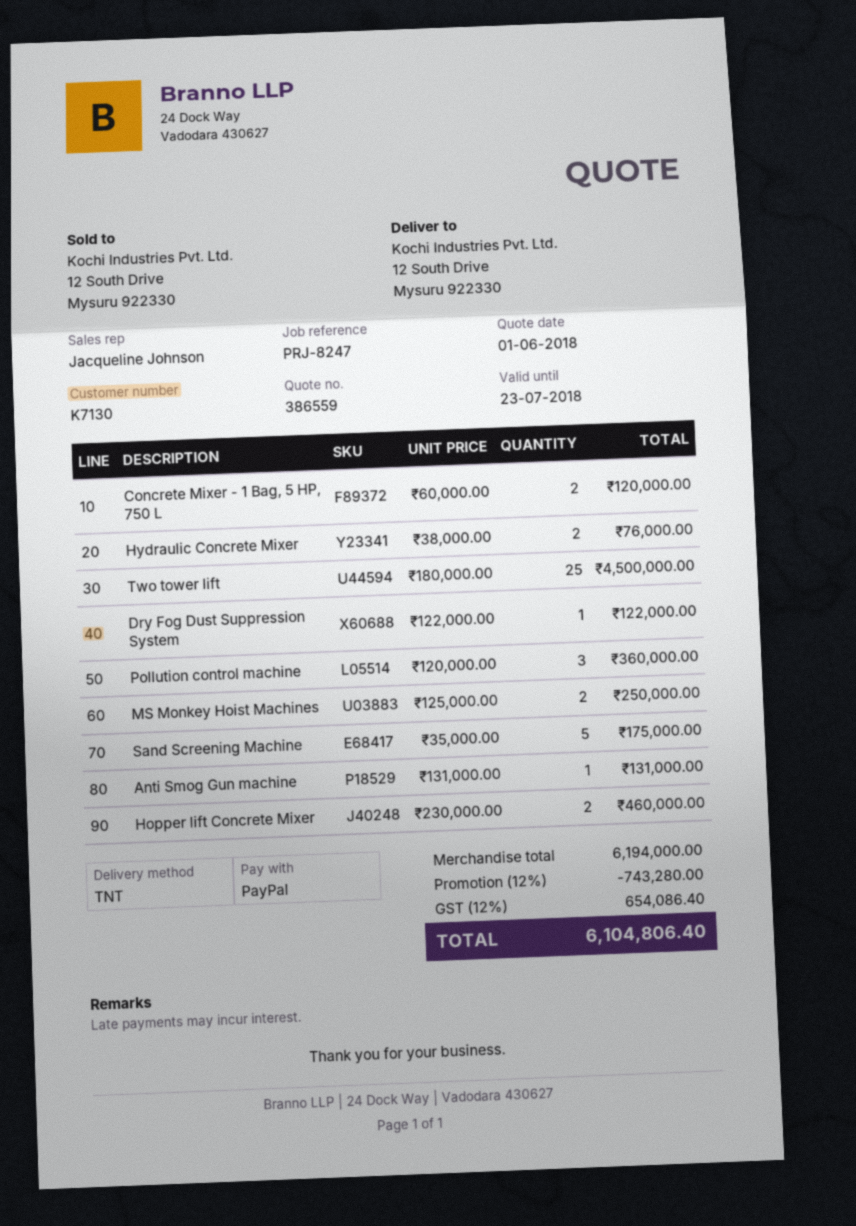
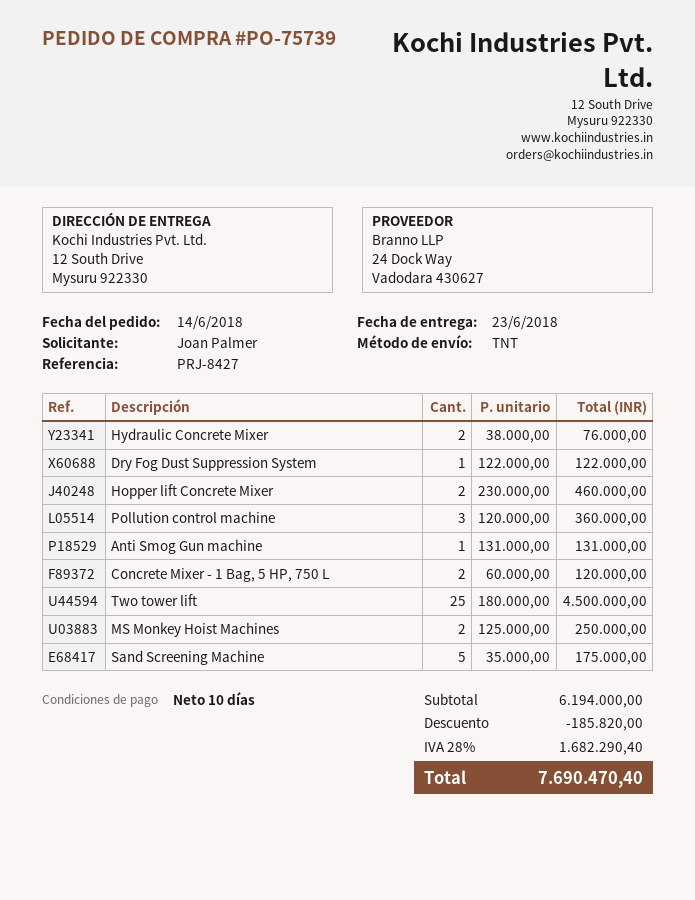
reference: PRJ-8247 -> PRJ-8427
discount: 743280.00 -> 185820.00
tax: 12% = 654086.40 -> 28% = 1682290.40
total: 6104806.40 -> 7690470.40

